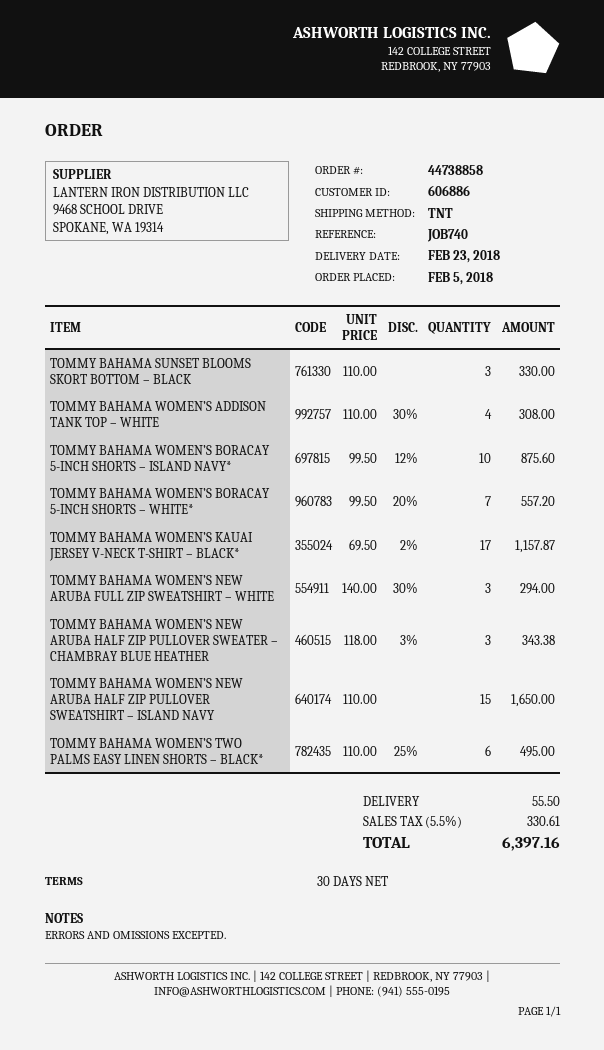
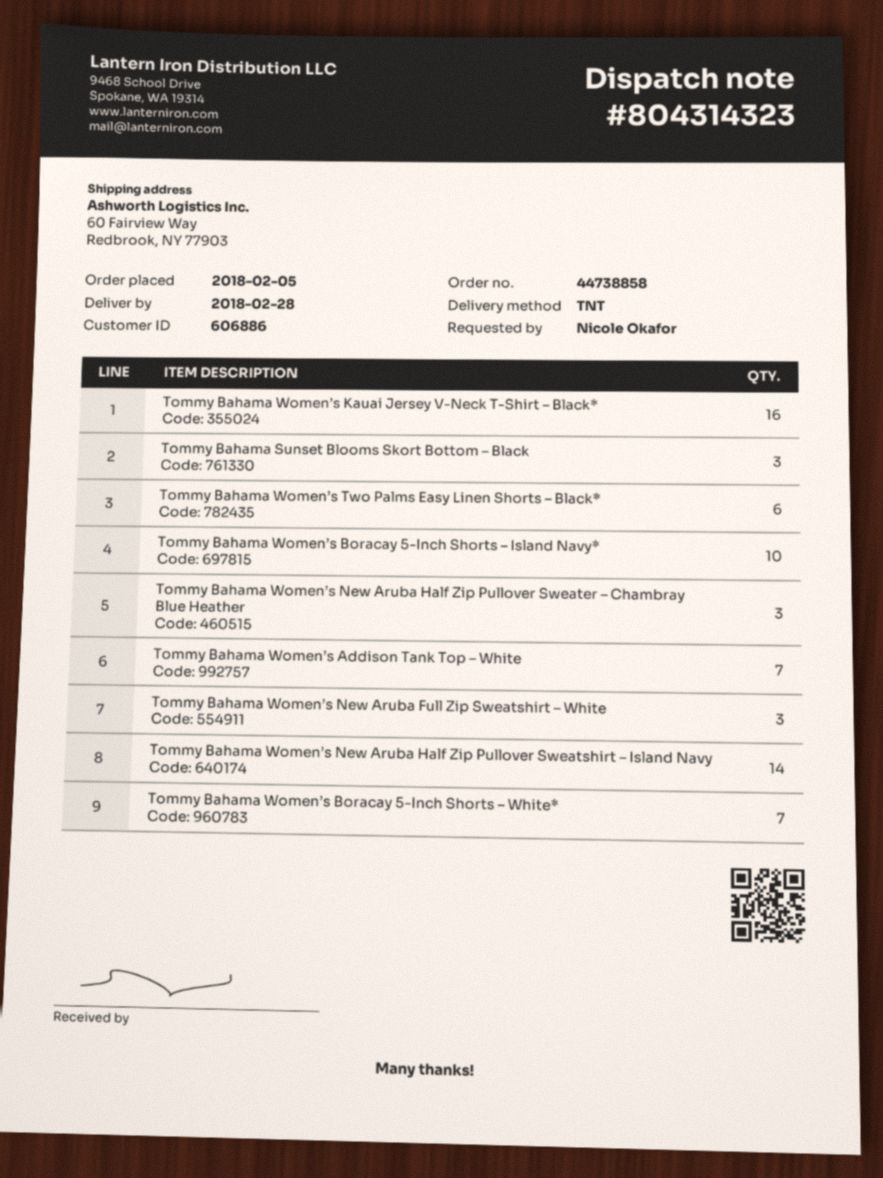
delivery date: 2018-02-23 -> 2018-02-28
TOMMY BAHAMA WOMEN’S ADDISON TANK TOP – WHITE: 4 -> 7
TOMMY BAHAMA WOMEN’S KAUAI JERSEY V-NECK T-SHIRT – BLACK*: 17 -> 16
TOMMY BAHAMA WOMEN’S NEW ARUBA HALF ZIP PULLOVER SWEATSHIRT – ISLAND NAVY: 15 -> 14

